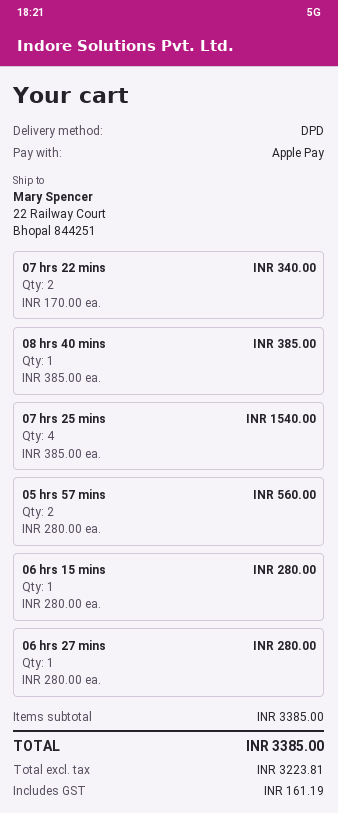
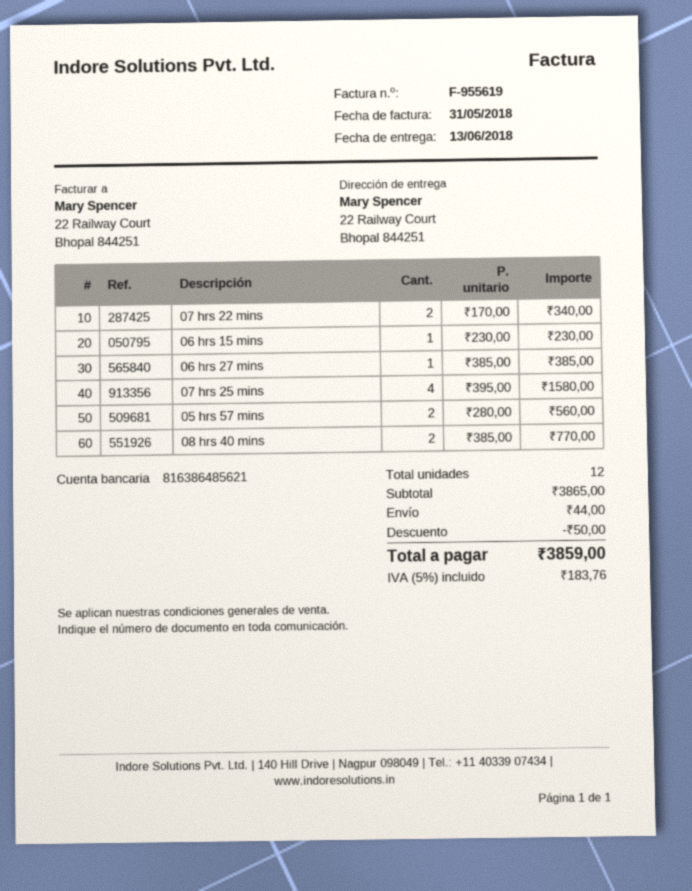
08 hrs 40 mins: 1 x 385.00 = 385.00 -> 2 x 385.00 = 770.00
07 hrs 25 mins: 4 x 385.00 = 1540.00 -> 4 x 395.00 = 1580.00
06 hrs 15 mins: 1 x 280.00 = 280.00 -> 1 x 230.00 = 230.00
06 hrs 27 mins: 1 x 280.00 = 280.00 -> 1 x 385.00 = 385.00
subtotal: 3385.00 -> 3865.00
discount: none -> 50.00
shipping: none -> 44.00
tax: 161.19 -> 183.76
total: 3385.00 -> 3859.00

